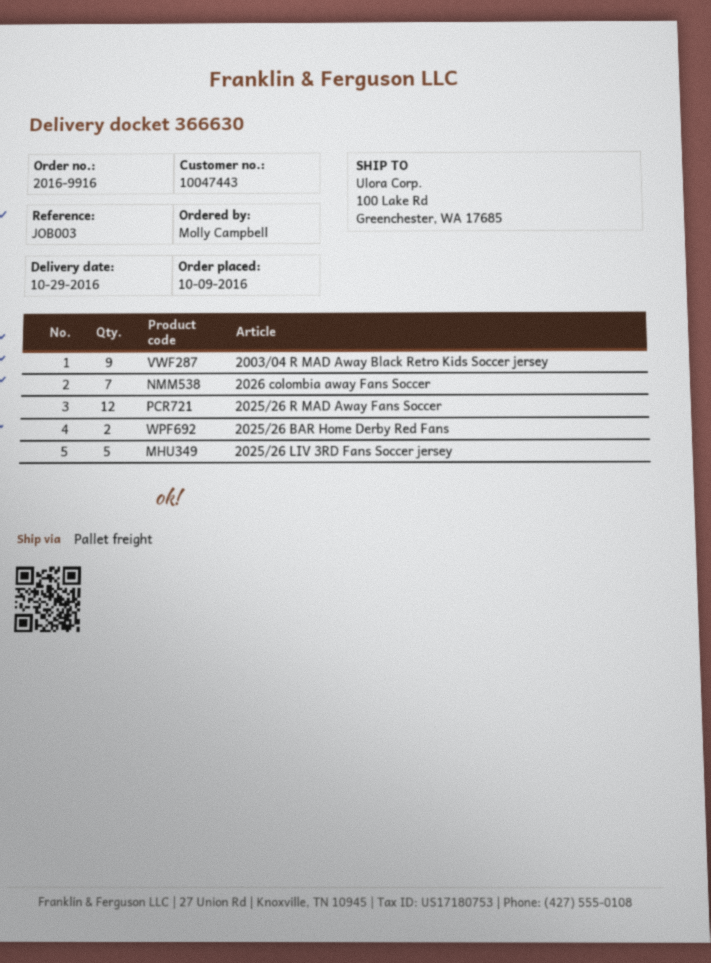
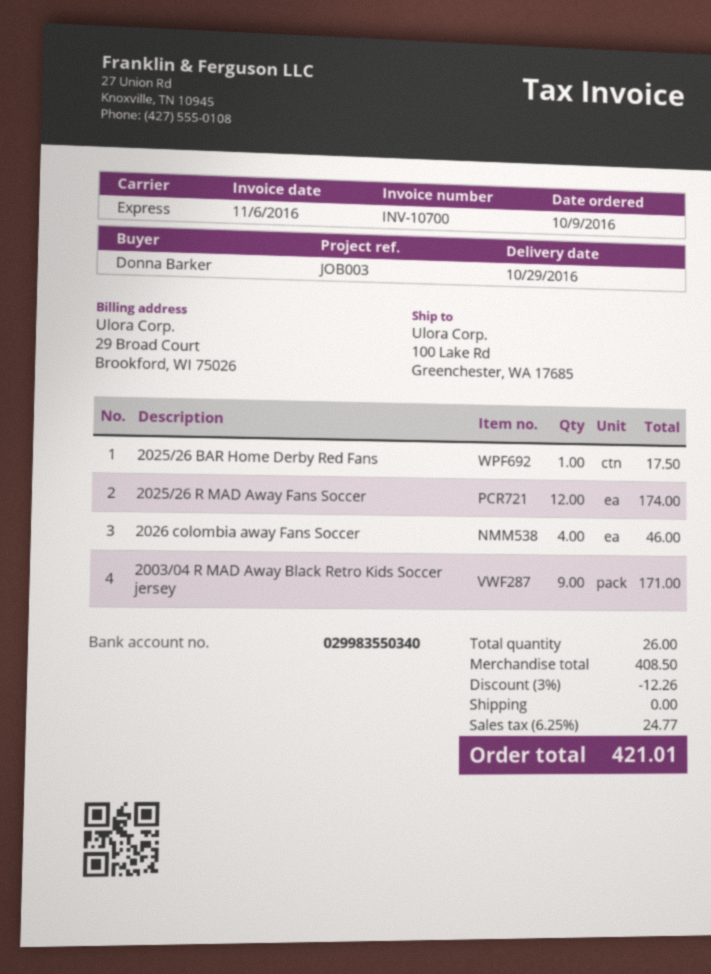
ordered by: Molly Campbell -> Donna Barker
shipping method: pallet freight -> express
2026 colombia away Fans Soccer: 7 -> 4
2025/26 BAR Home Derby Red Fans: 2 -> 1
2025/26 LIV 3RD Fans Soccer jersey: 5 -> none

